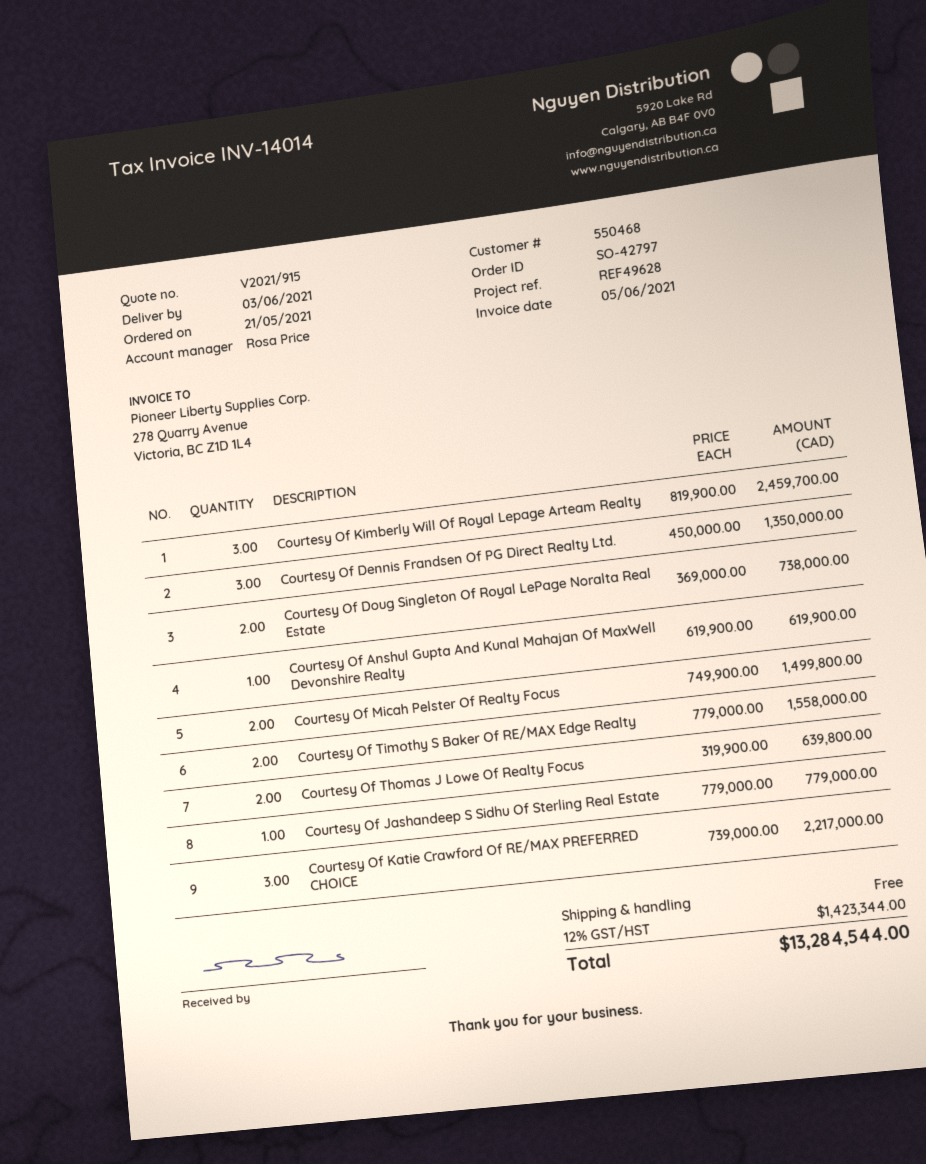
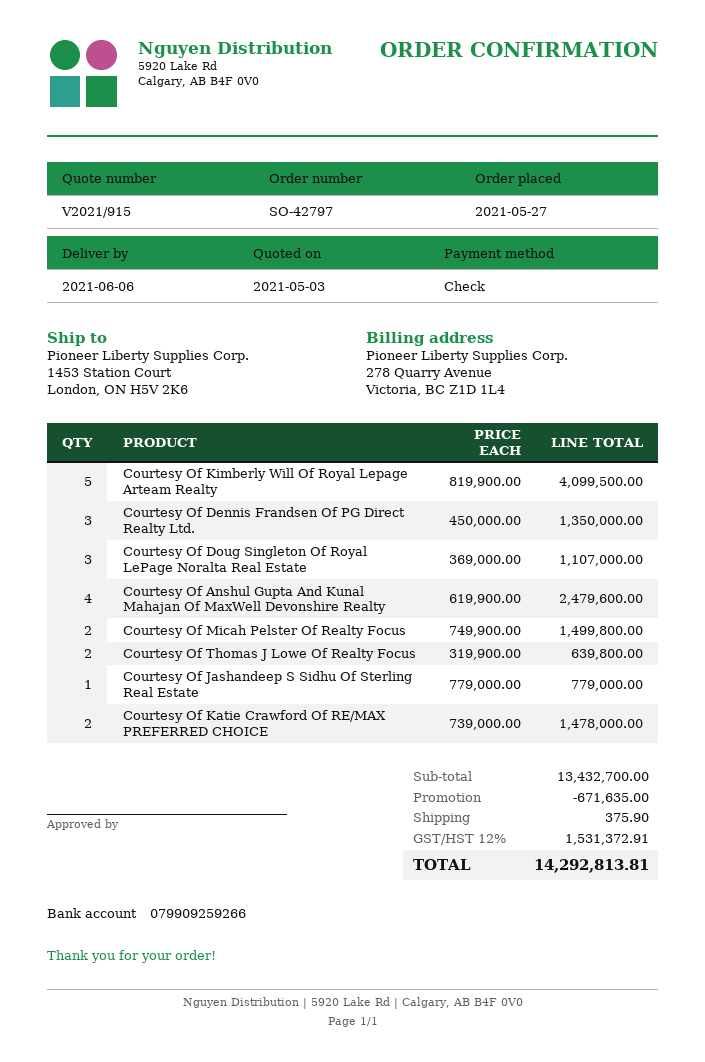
order date: 2021-05-21 -> 2021-05-27
delivery date: 2021-06-03 -> 2021-06-06
Courtesy Of Kimberly Will Of Royal Lepage Arteam Realty: 3 x 819900.00 = 2459700.00 -> 5 x 819900.00 = 4099500.00
Courtesy Of Doug Singleton Of Royal LePage Noralta Real Estate: 2 x 369000.00 = 738000.00 -> 3 x 369000.00 = 1107000.00
Courtesy Of Anshul Gupta And Kunal Mahajan Of MaxWell Devonshire Realty: 1 x 619900.00 = 619900.00 -> 4 x 619900.00 = 2479600.00
Courtesy Of Timothy S Baker Of RE/MAX Edge Realty: 2 x 779000.00 = 1558000.00 -> none
Courtesy Of Katie Crawford Of RE/MAX PREFERRED CHOICE: 3 x 739000.00 = 2217000.00 -> 2 x 739000.00 = 1478000.00
discount: none -> 671635.00
shipping: 0.00 -> 375.90
tax: 12% = 1423344.00 -> 12% = 1531372.91
total: 13284544.00 -> 14292813.81

